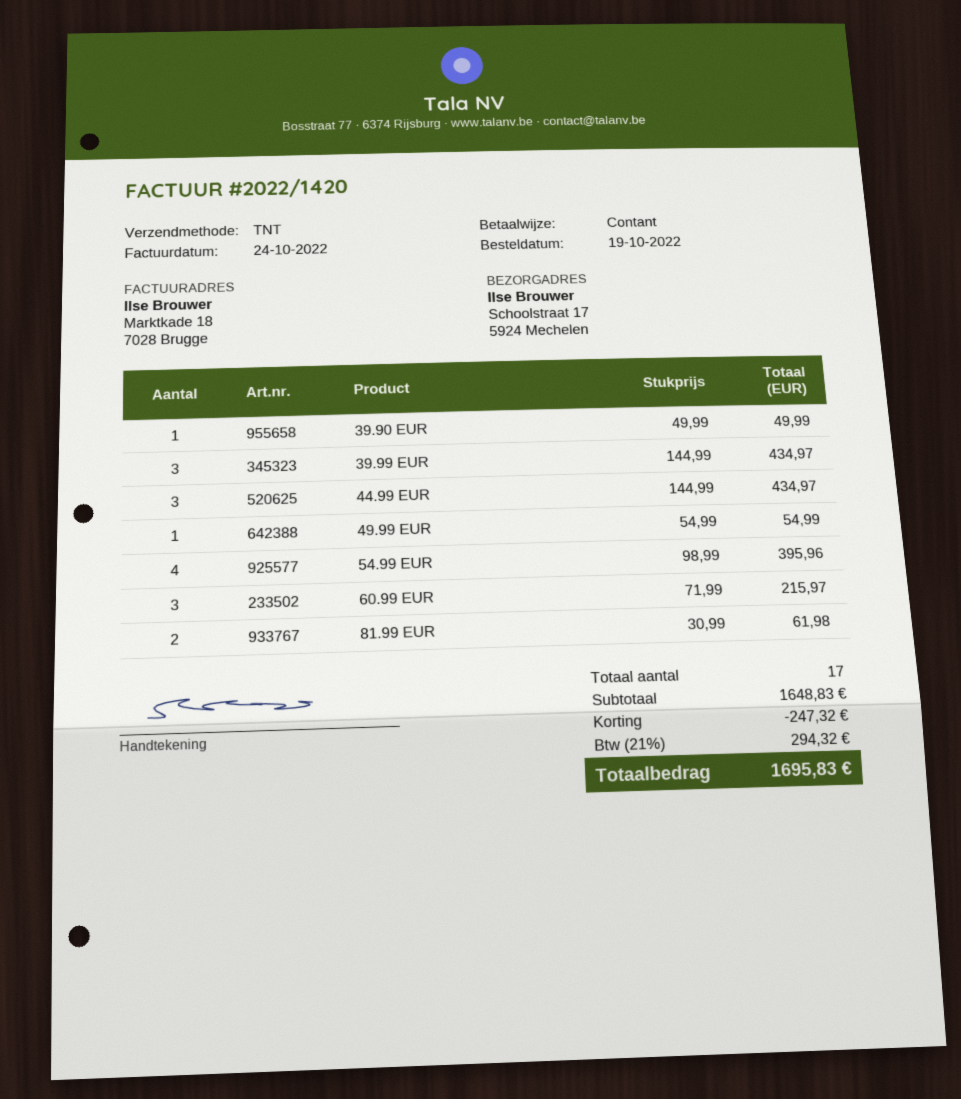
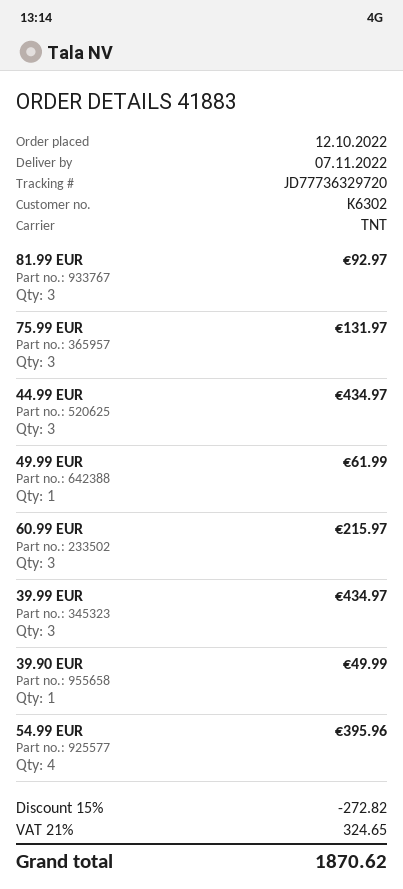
order date: 2022-10-19 -> 2022-10-12
49.99 EUR: 1 for 54.99 -> 1 for 61.99
81.99 EUR: 2 for 61.98 -> 3 for 92.97
75.99 EUR: none -> 3 for 131.97
discount: 247.32 -> 272.82
tax: 21% = 294.32 -> 21% = 324.65
total: 1695.83 -> 1870.62

